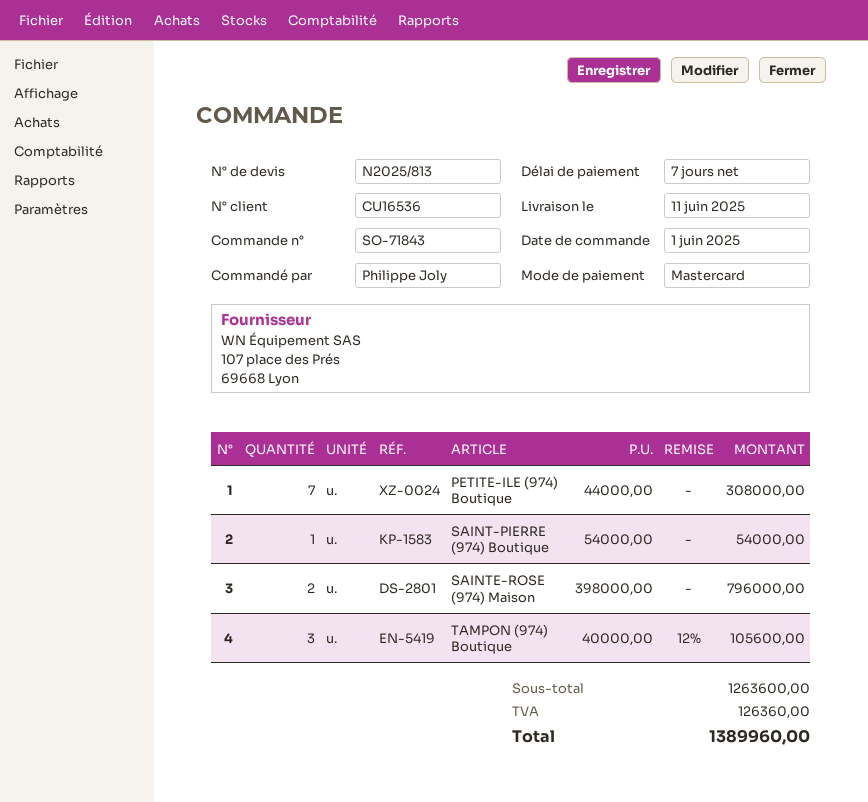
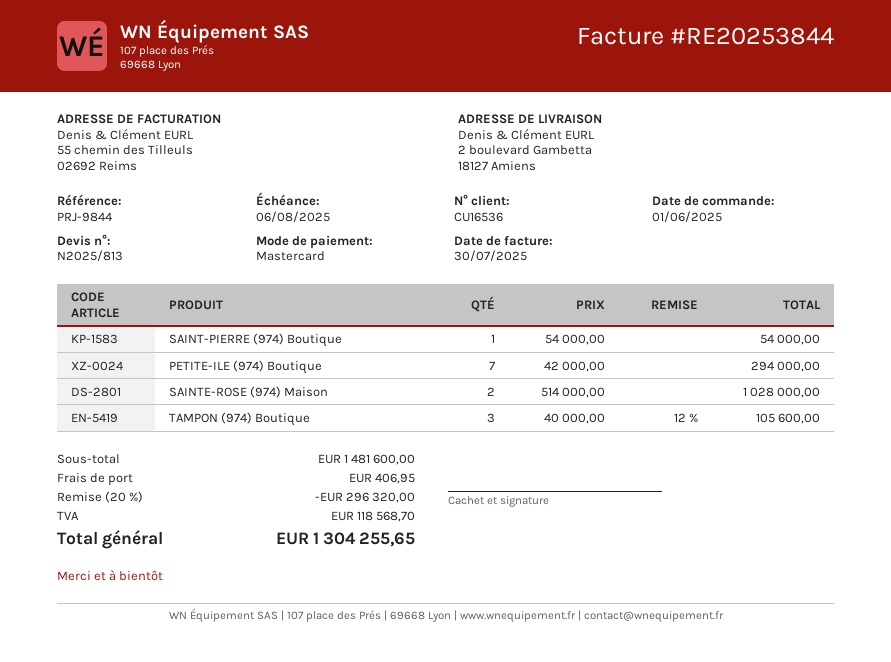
PETITE-ILE (974) Boutique: 7 x 44000.00 = 308000.00 -> 7 x 42000.00 = 294000.00
SAINTE-ROSE (974) Maison: 2 x 398000.00 = 796000.00 -> 2 x 514000.00 = 1028000.00
subtotal: 1263600.00 -> 1481600.00
discount: none -> 20% = 296320.00
shipping: none -> 406.95
tax: 126360.00 -> 118568.70
total: 1389960.00 -> 1304255.65

